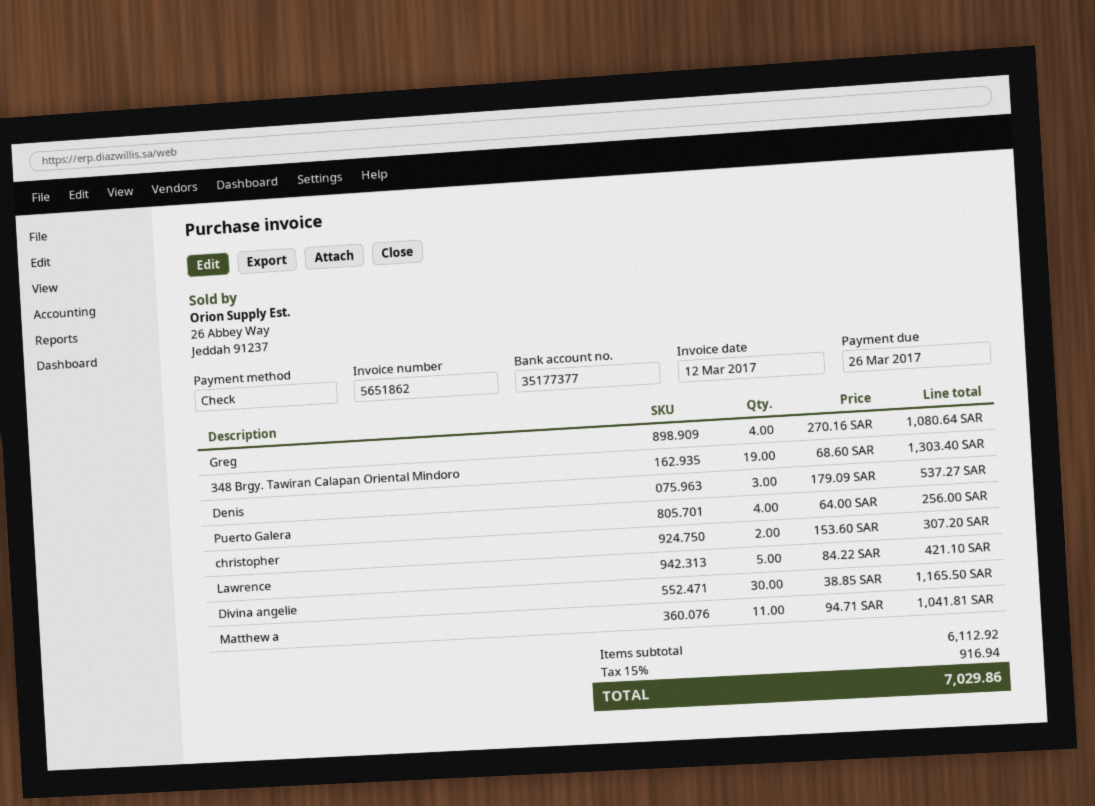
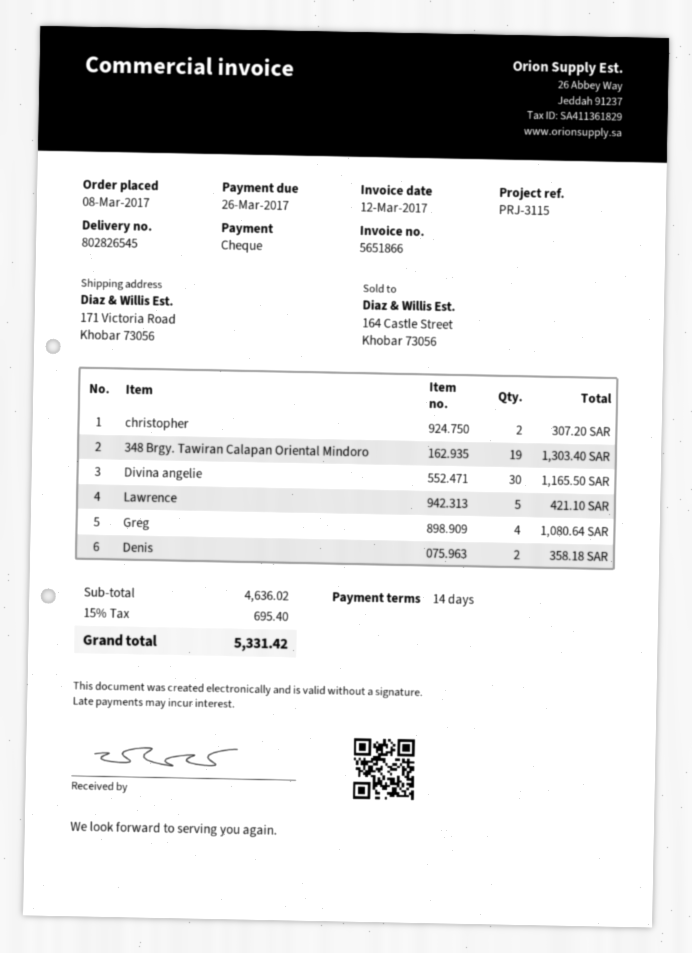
invoice number: 5651862 -> 5651866
Denis: 3 for 537.27 -> 2 for 358.18
Puerto Galera: 4 for 256.00 -> none
Matthew a: 11 for 1041.81 -> none
subtotal: 6112.92 -> 4636.02
tax: 15% = 916.94 -> 15% = 695.40
total: 7029.86 -> 5331.42

